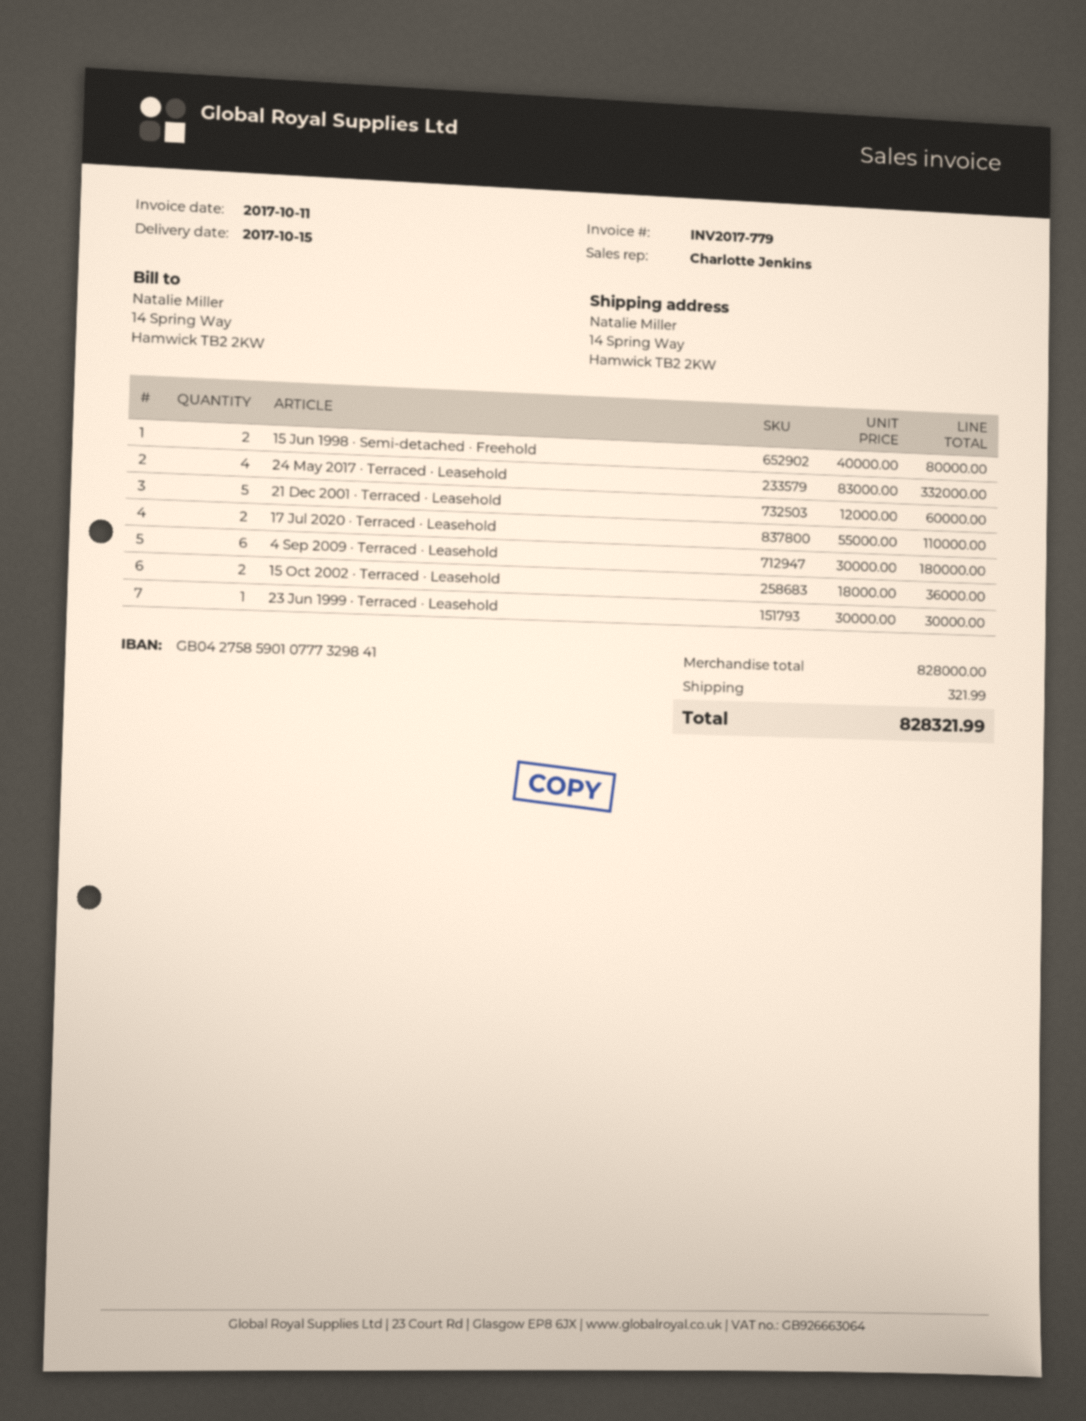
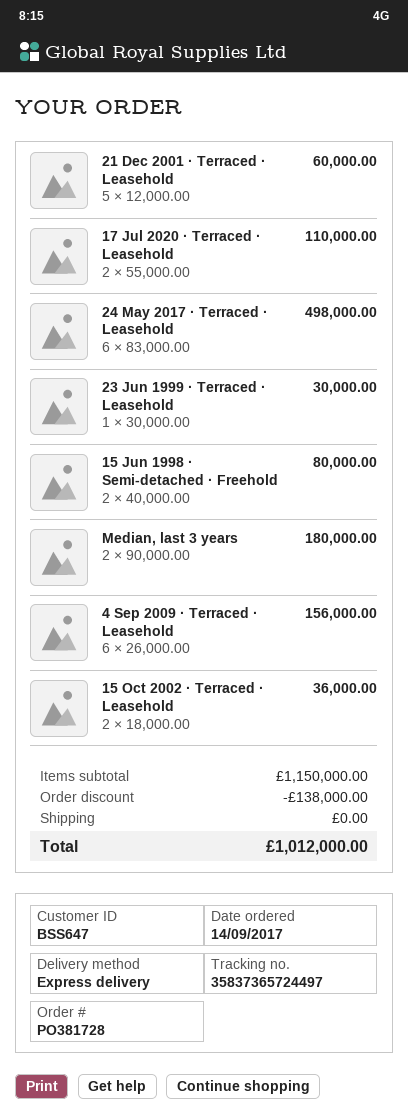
24 May 2017 · Terraced · Leasehold: 4 x 83000.00 = 332000.00 -> 6 x 83000.00 = 498000.00
4 Sep 2009 · Terraced · Leasehold: 6 x 30000.00 = 180000.00 -> 6 x 26000.00 = 156000.00
Median, last 3 years: none -> 2 x 90000.00 = 180000.00
subtotal: 828000.00 -> 1150000.00
discount: none -> 138000.00
shipping: 321.99 -> 0.00
total: 828321.99 -> 1012000.00

